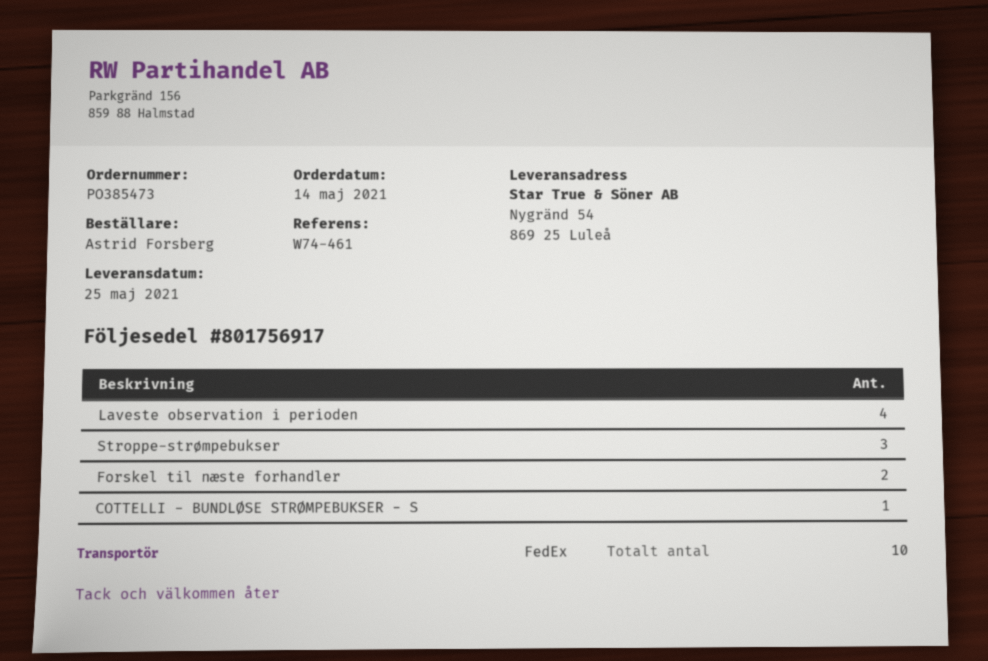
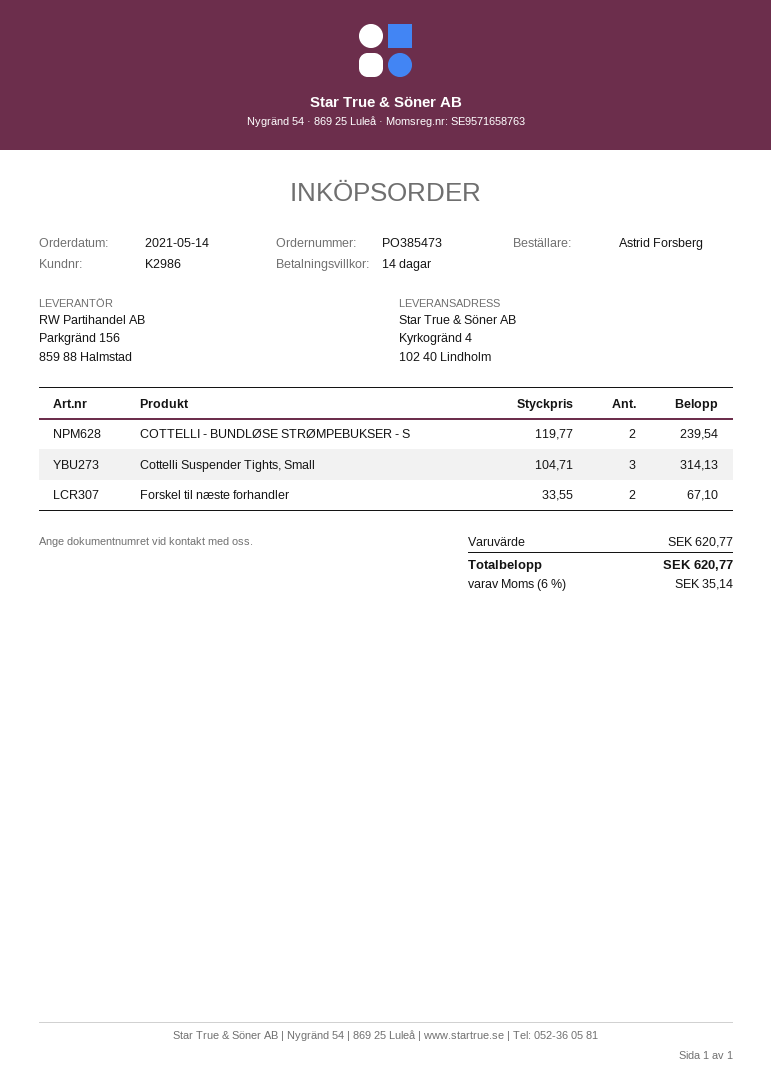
ship to: Nygränd 54, 869 25 Luleå -> Kyrkogränd 4, 102 40 Lindholm
Laveste observation i perioden: 4 -> none
Stroppe-strømpebukser: 3 -> none
COTTELLI - BUNDLØSE STRØMPEBUKSER - S: 1 -> 2
Cottelli Suspender Tights, Small: none -> 3

